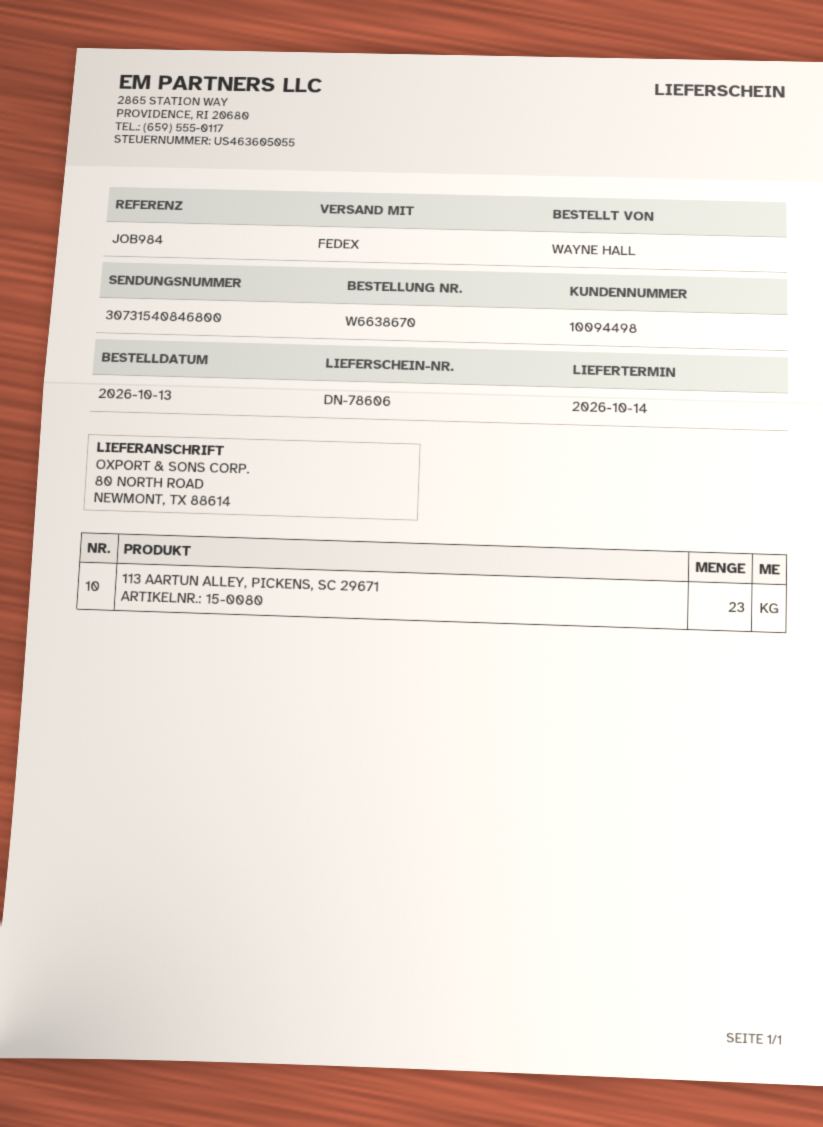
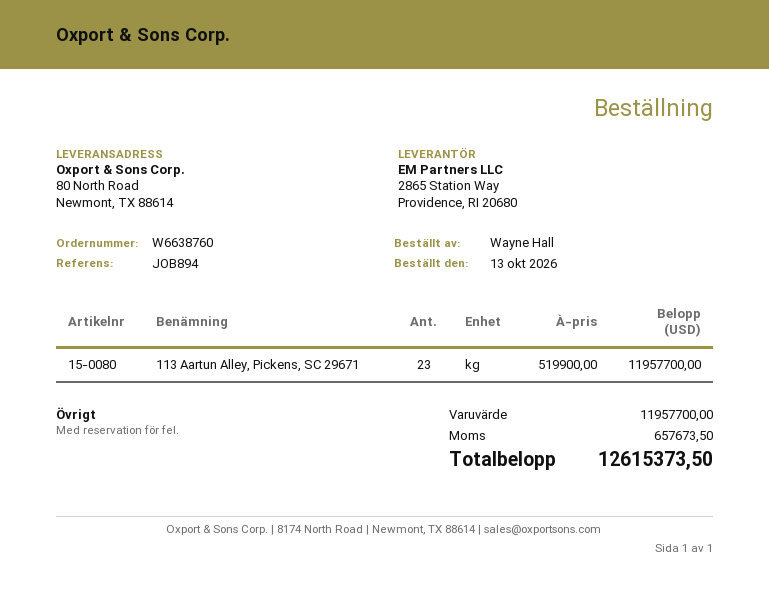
order number: W6638670 -> W6638760
reference: JOB984 -> JOB894

